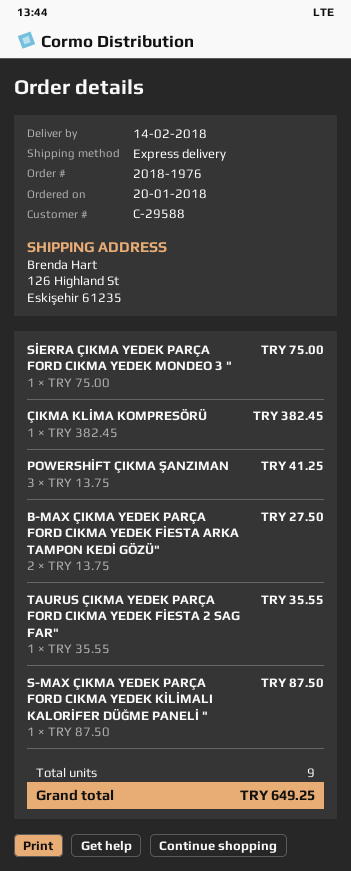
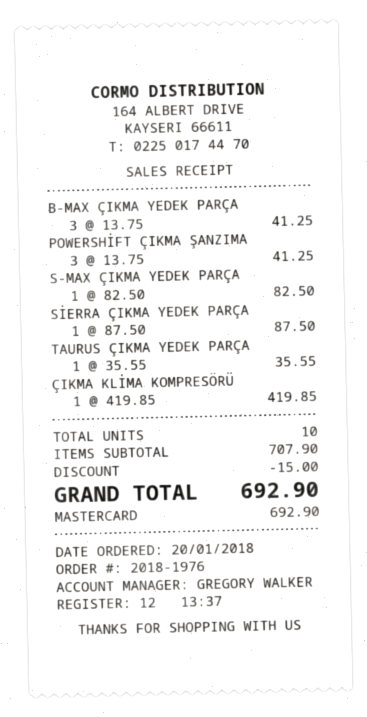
SİERRA ÇIKMA YEDEK PARÇA FORD CIKMA YEDEK MONDEO 3 ": 1 x 75.00 = 75.00 -> 1 x 87.50 = 87.50
ÇIKMA KLİMA KOMPRESÖRÜ: 1 x 382.45 = 382.45 -> 1 x 419.85 = 419.85
B-MAX ÇIKMA YEDEK PARÇA FORD CIKMA YEDEK FİESTA ARKA TAMPON KEDİ GÖZÜ": 2 x 13.75 = 27.50 -> 3 x 13.75 = 41.25
S-MAX ÇIKMA YEDEK PARÇA FORD CIKMA YEDEK KİLİMALI KALORİFER DÜĞME PANELİ ": 1 x 87.50 = 87.50 -> 1 x 82.50 = 82.50
total quantity: 9 -> 10
discount: none -> 15.00
total: 649.25 -> 692.90

